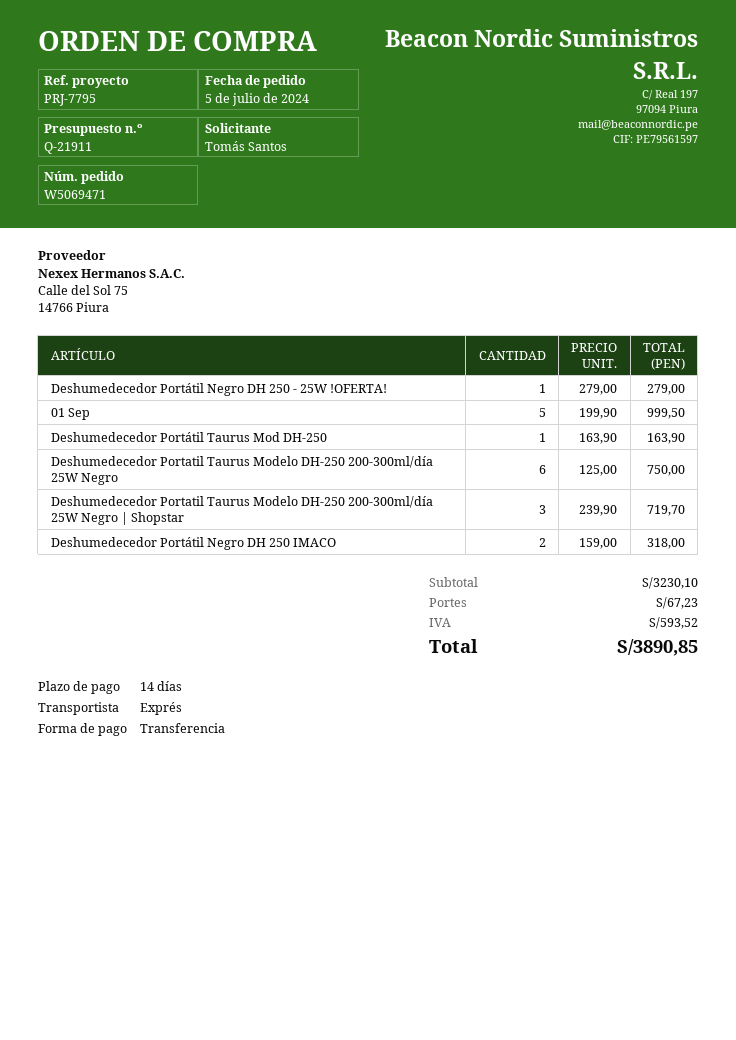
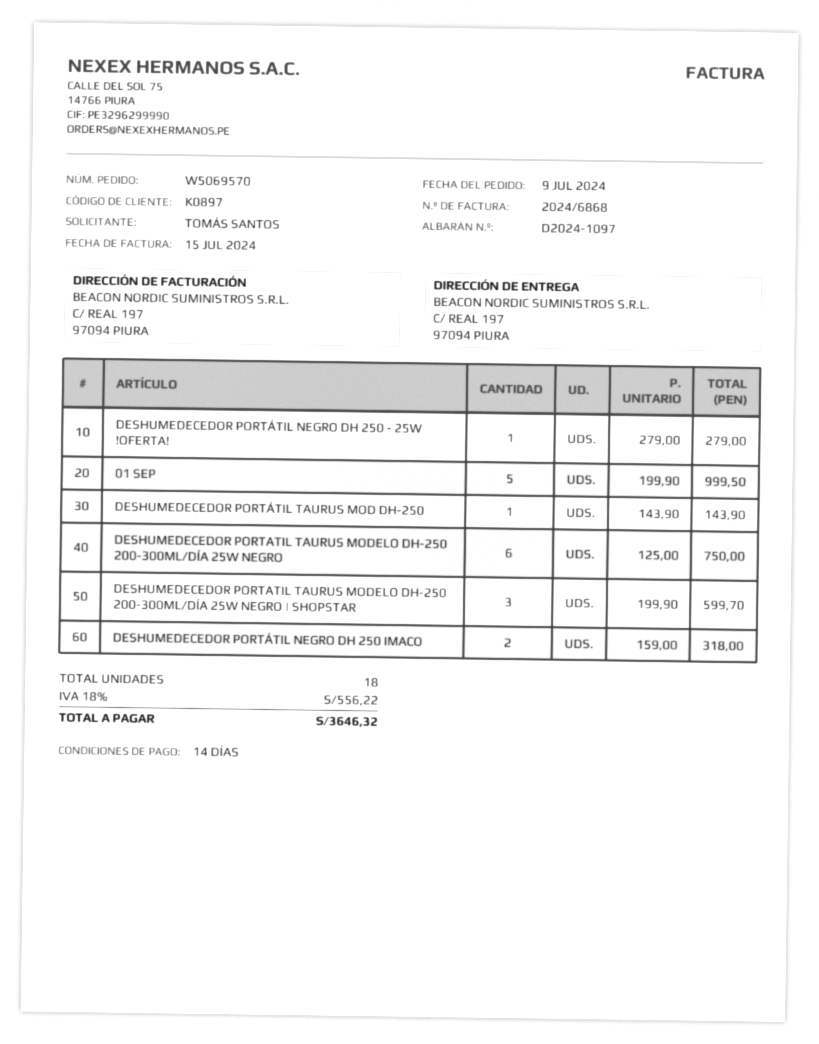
order number: W5069471 -> W5069570
order date: 2024-07-05 -> 2024-07-09
Deshumedecedor Portátil Taurus Mod DH-250: 1 x 163.90 = 163.90 -> 1 x 143.90 = 143.90
Deshumedecedor Portatil Taurus Modelo DH-250 200-300ml/día 25W Negro | Shopstar: 3 x 239.90 = 719.70 -> 3 x 199.90 = 599.70
shipping: 67.23 -> none
tax: 593.52 -> 556.22
total: 3890.85 -> 3646.32

